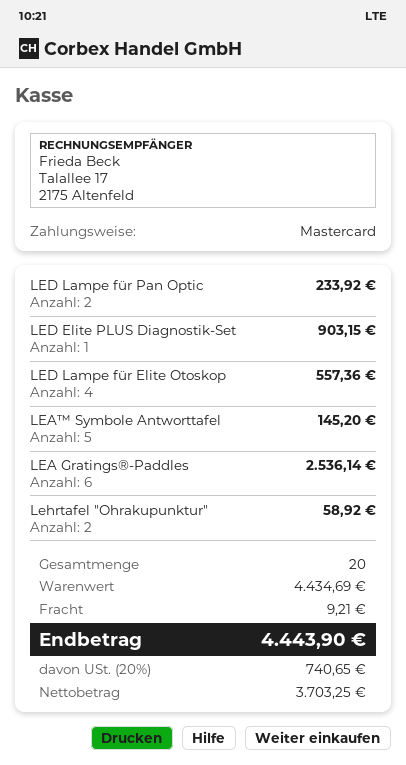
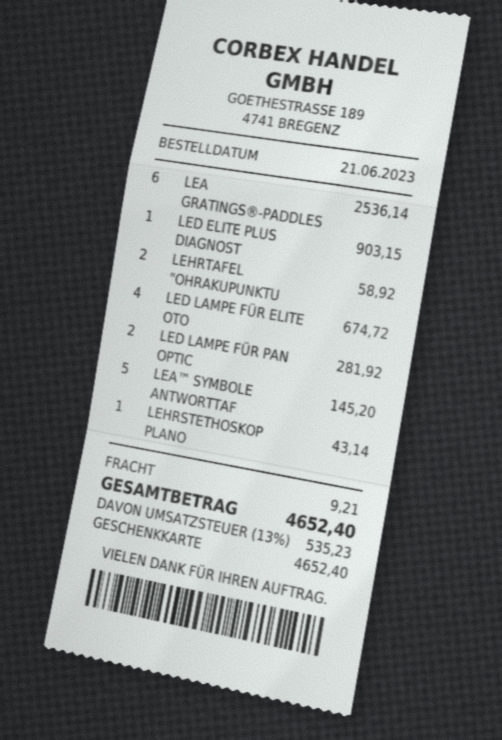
payment method: Mastercard -> gift card
LED Lampe für Pan Optic: 2 for 233.92 -> 2 for 281.92
LED Lampe für Elite Otoskop: 4 for 557.36 -> 4 for 674.72
LEHRSTETHOSKOP PLANO: none -> 1 for 43.14
tax: 20% = 740.65 -> 13% = 535.23
total: 4443.90 -> 4652.40

